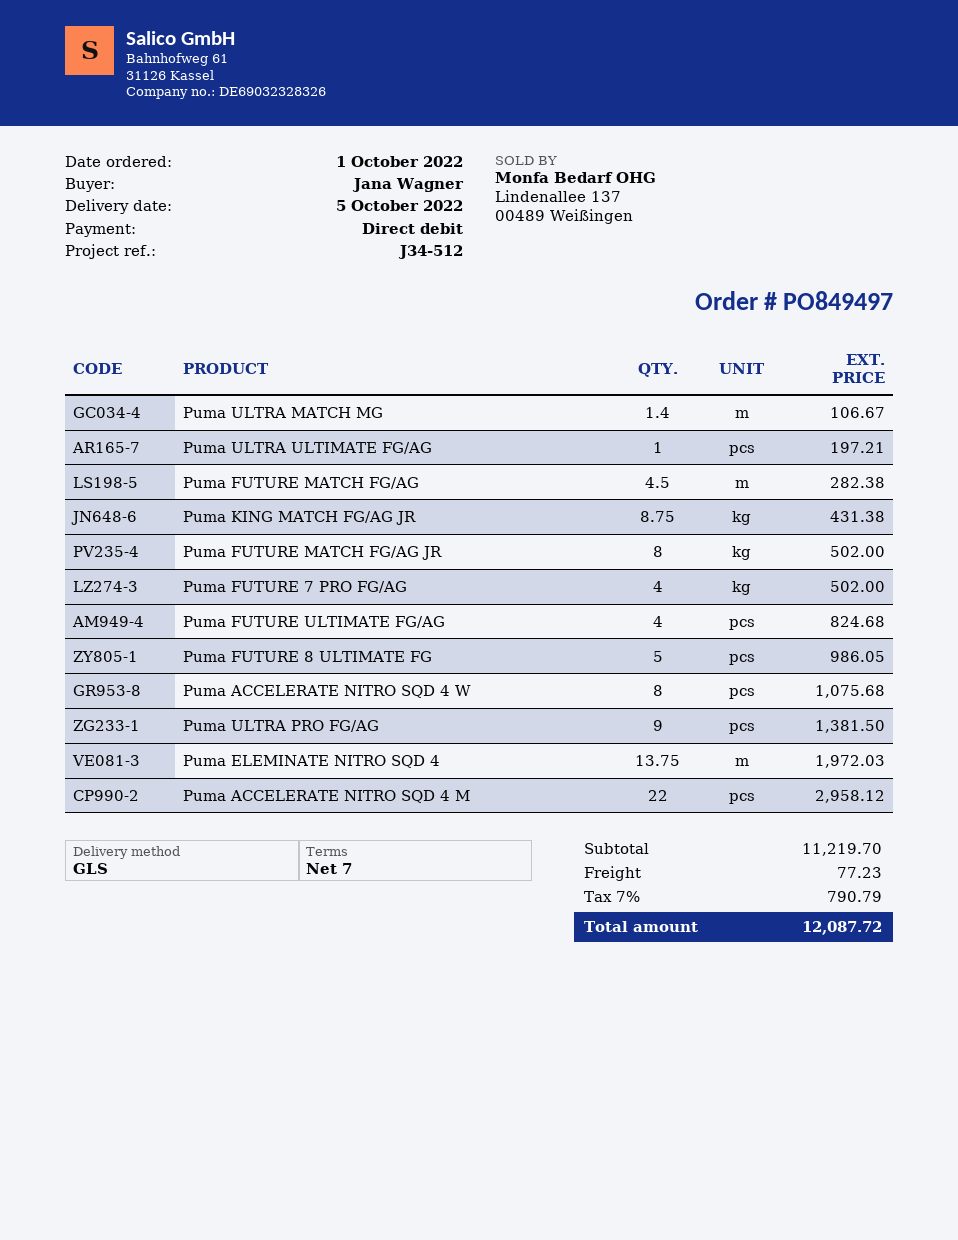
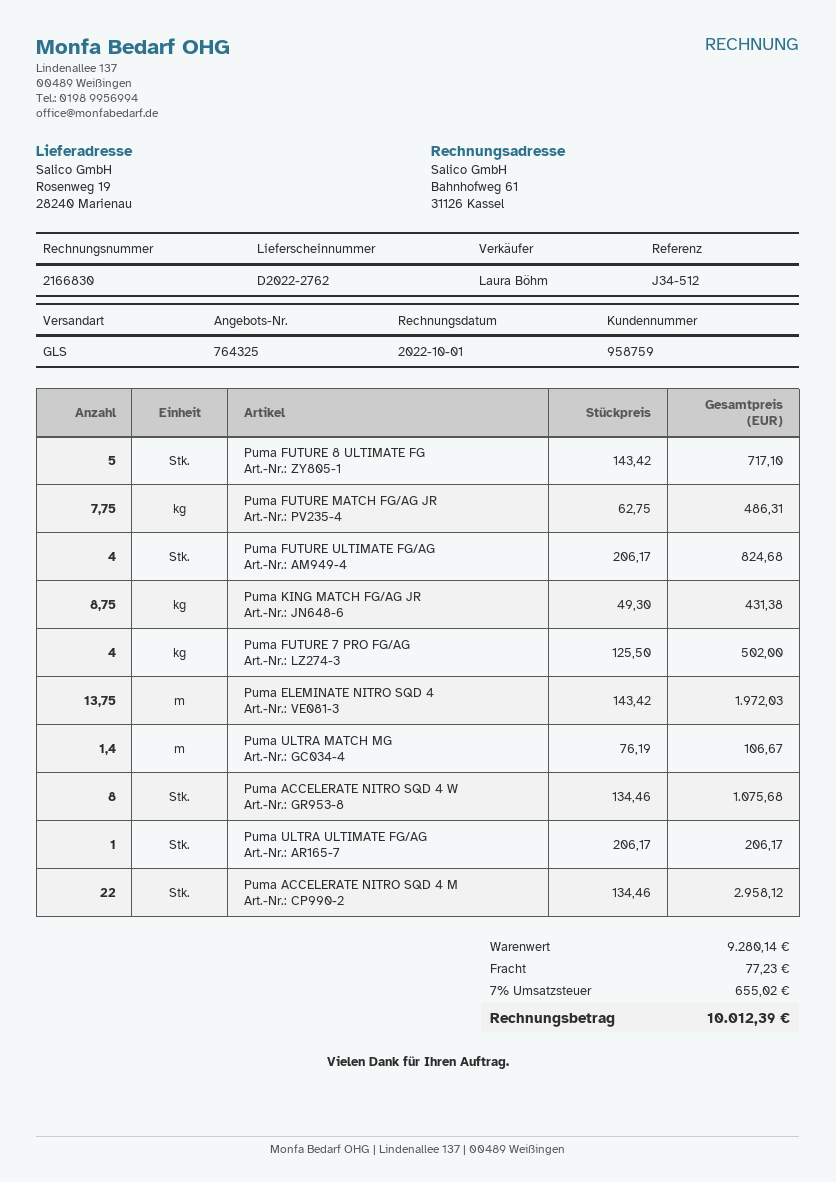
Puma ULTRA ULTIMATE FG/AG: 1 for 197.21 -> 1 for 206.17
Puma FUTURE MATCH FG/AG: 4.5 for 282.38 -> none
Puma FUTURE MATCH FG/AG JR: 8 for 502.00 -> 7.75 for 486.31
Puma FUTURE 8 ULTIMATE FG: 5 for 986.05 -> 5 for 717.10
Puma ULTRA PRO FG/AG: 9 for 1381.50 -> none
subtotal: 11219.70 -> 9280.14
tax: 7% = 790.79 -> 7% = 655.02
total: 12087.72 -> 10012.39

